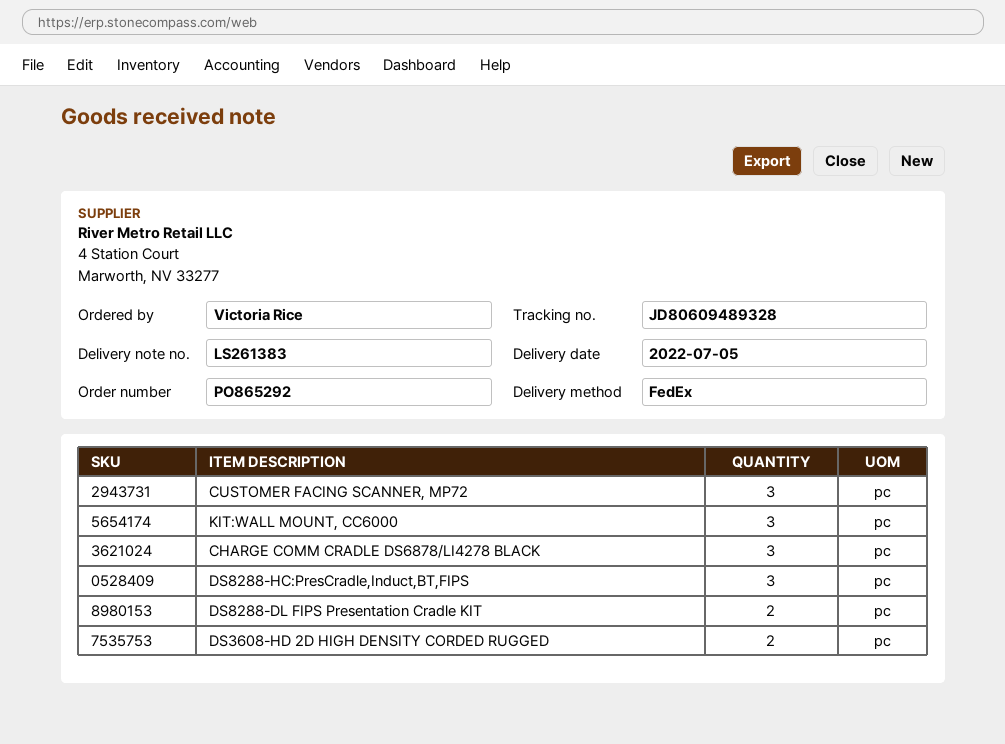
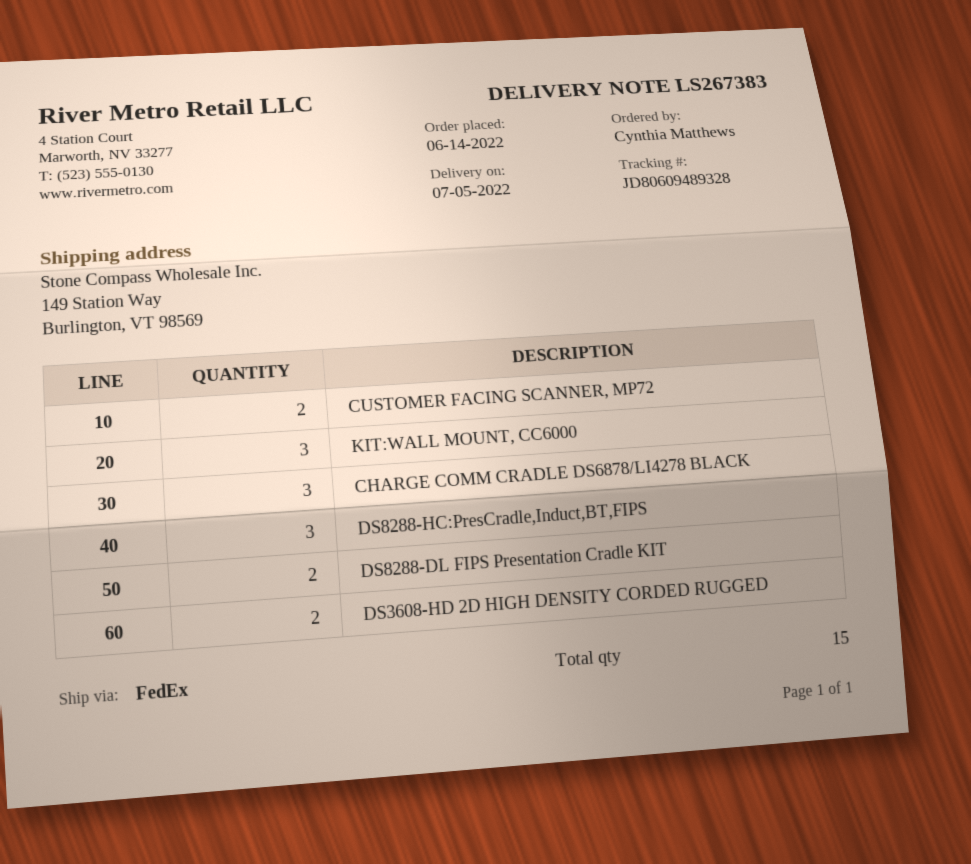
delivery note number: LS261383 -> LS267383
ordered by: Victoria Rice -> Cynthia Matthews
CUSTOMER FACING SCANNER, MP72: 3 -> 2

